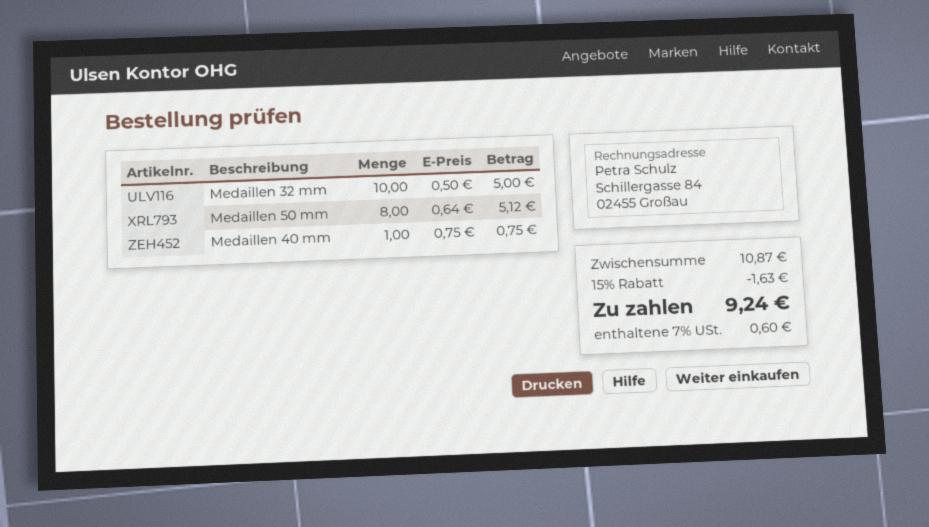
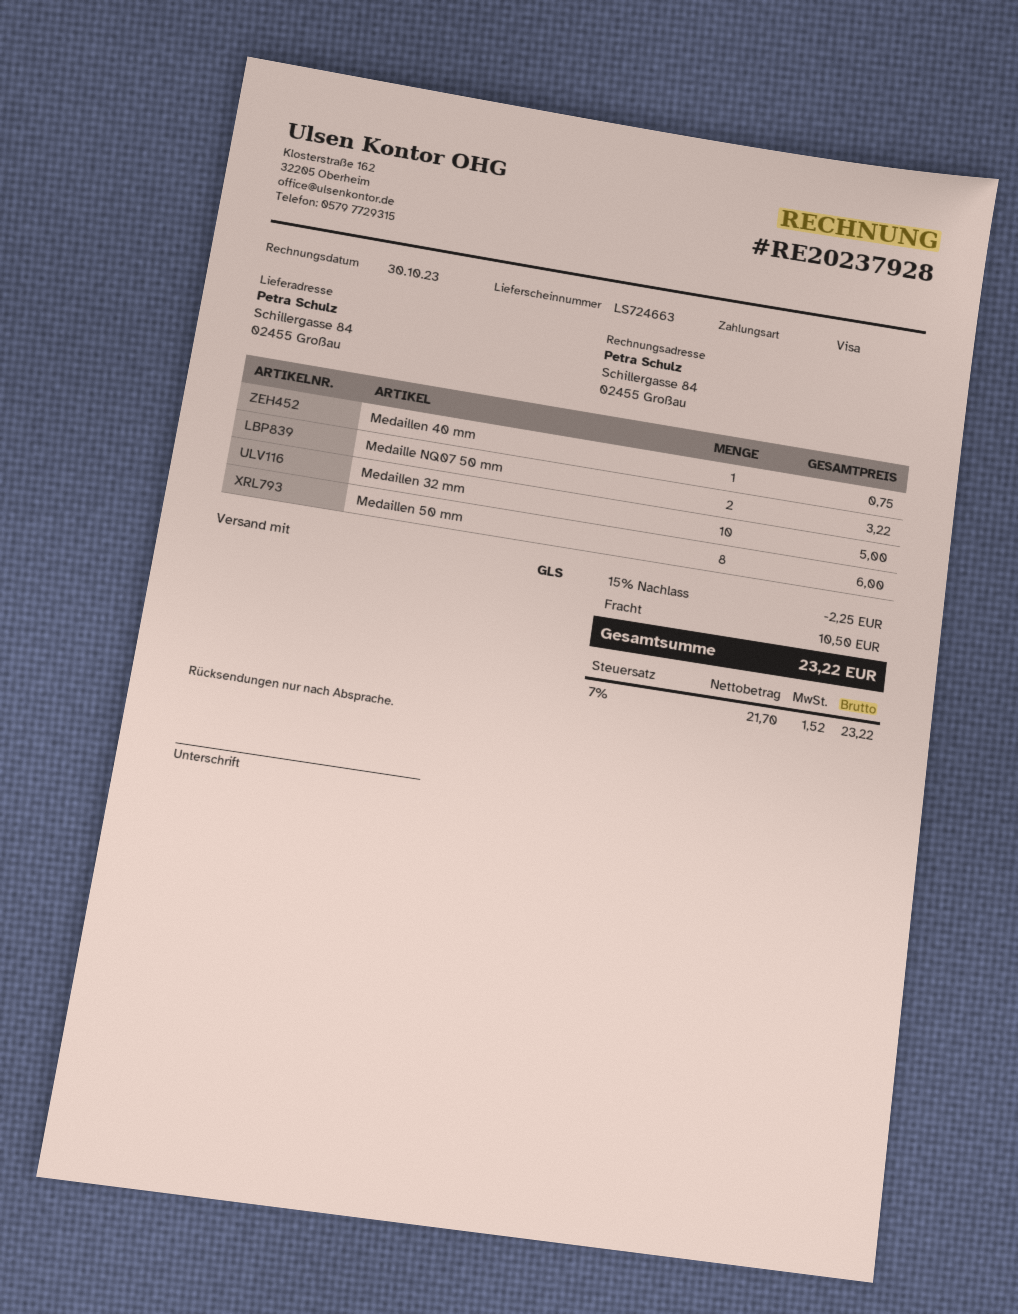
Medaillen 50 mm: 8 for 5.12 -> 8 for 6.00
Medaille NQ07 50 mm: none -> 2 for 3.22
discount: 15% = 1.63 -> 15% = 2.25
shipping: none -> 10.50
tax: 7% = 0.60 -> 7% = 1.52
total: 9.24 -> 23.22

